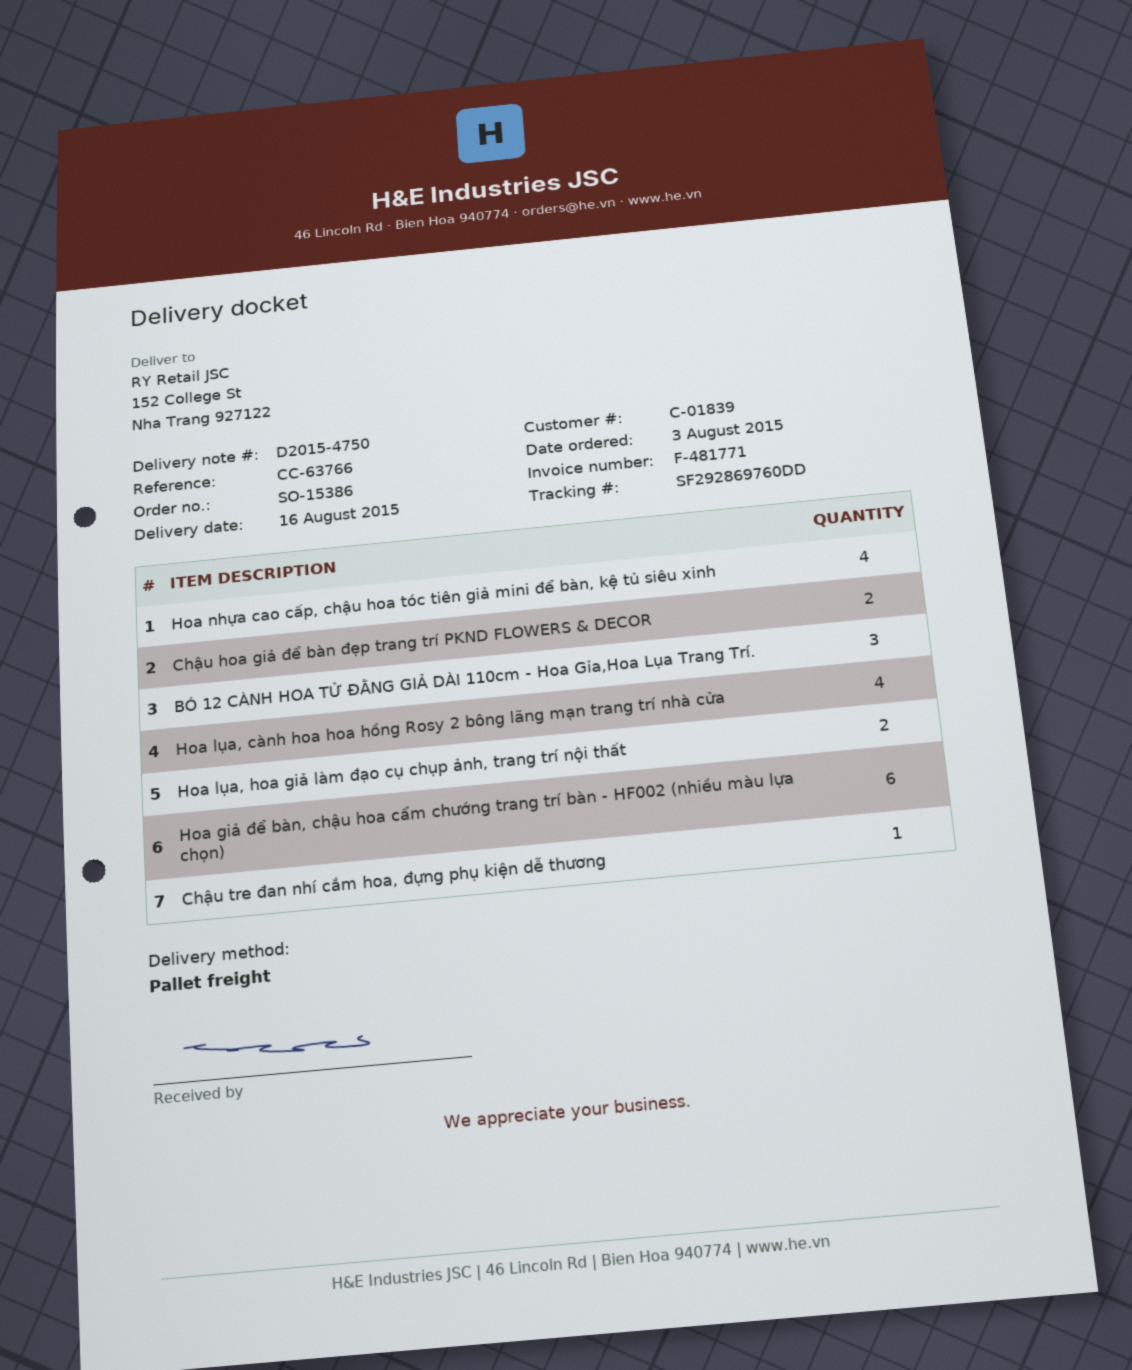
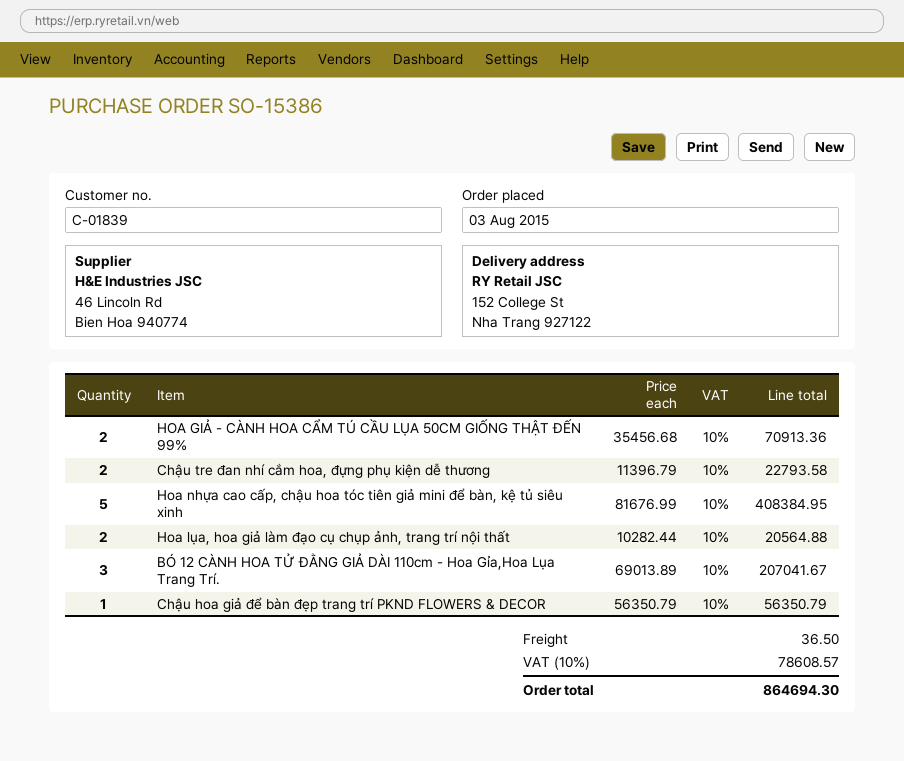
Hoa nhựa cao cấp, chậu hoa tóc tiên giả mini để bàn, kệ tủ siêu xinh: 4 -> 5
Chậu hoa giả để bàn đẹp trang trí PKND FLOWERS & DECOR: 2 -> 1
Hoa lụa, cành hoa hoa hồng Rosy 2 bông lãng mạn trang trí nhà cửa: 4 -> none
Hoa giả để bàn, chậu hoa cẩm chướng trang trí bàn - HF002 (nhiều màu lựa chọn): 6 -> none
Chậu tre đan nhí cắm hoa, đựng phụ kiện dễ thương: 1 -> 2
HOA GIẢ - CÀNH HOA CẨM TÚ CẦU LỤA 50CM GIỐNG THẬT ĐẾN 99%: none -> 2

